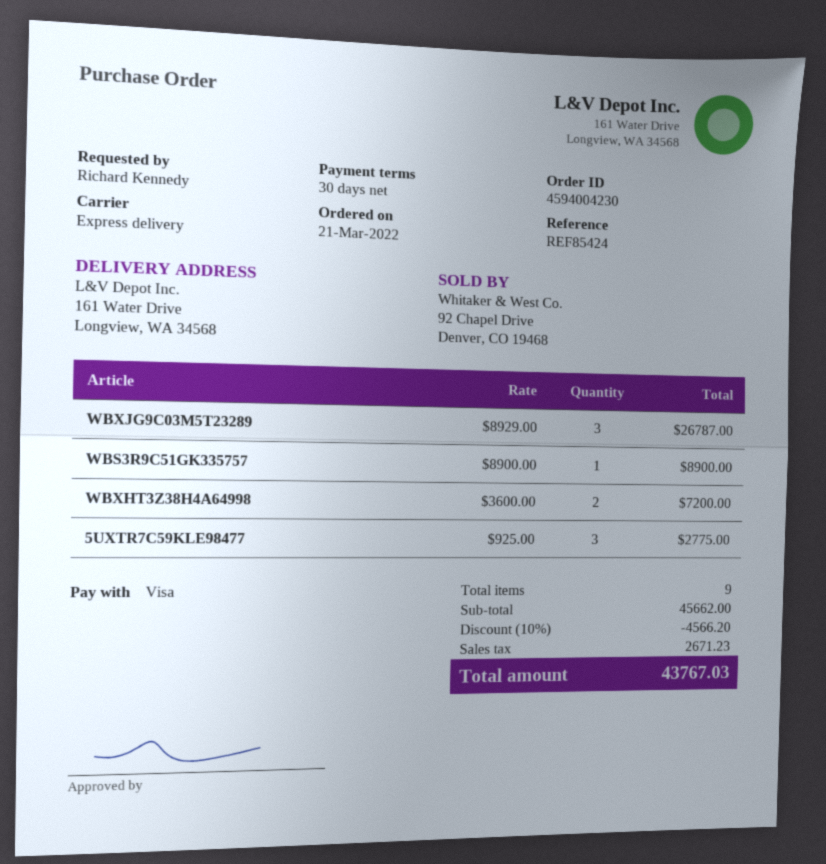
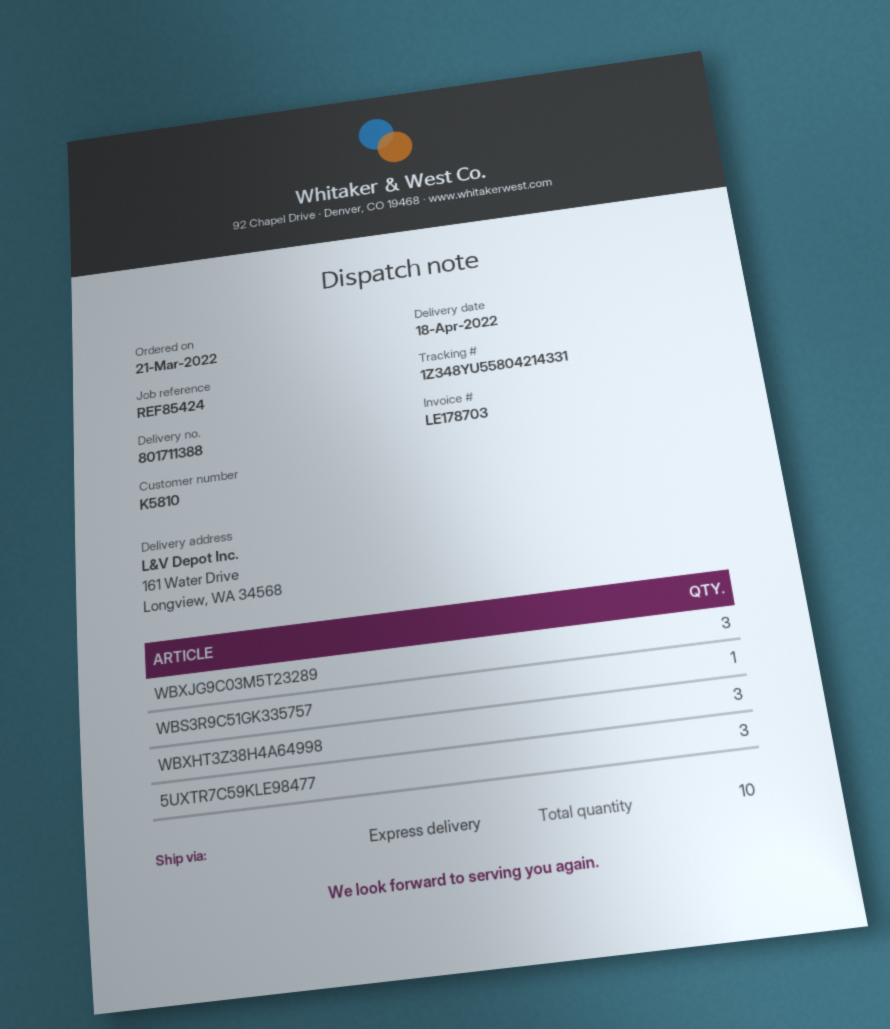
WBXHT3Z38H4A64998: 2 -> 3
total quantity: 9 -> 10

